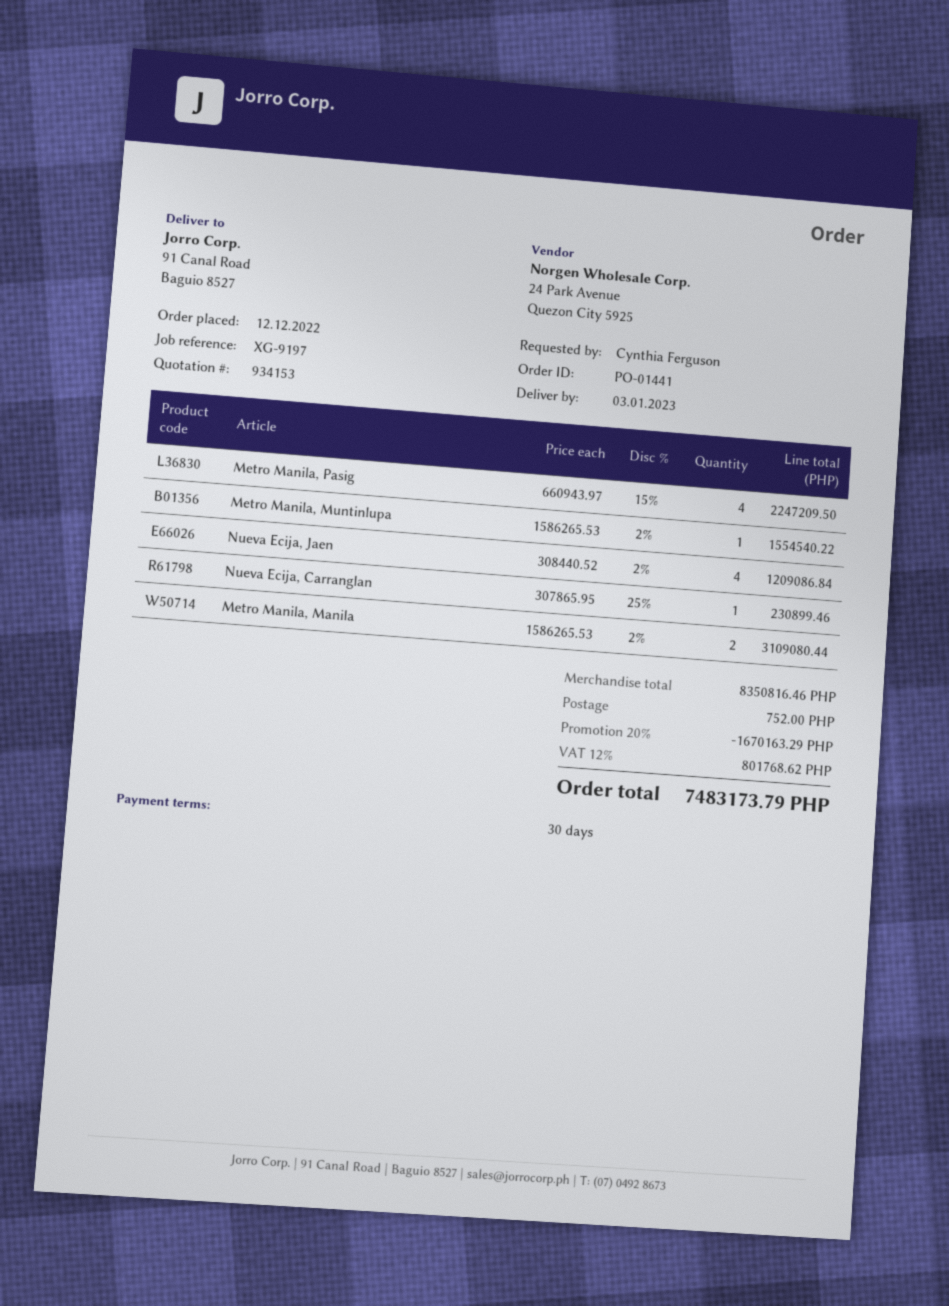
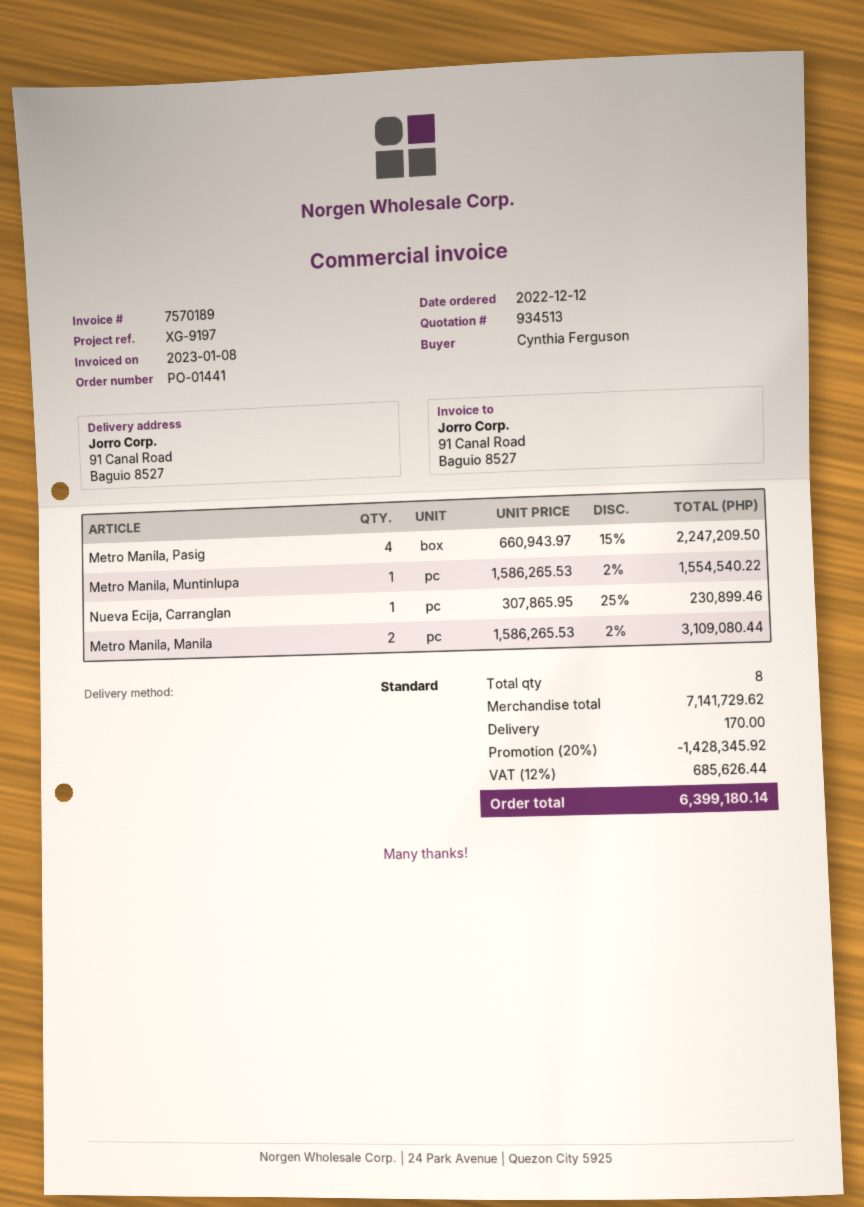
quote number: 934153 -> 934513
Nueva Ecija, Jaen: 4 x 308440.52 - 2% = 1209086.84 -> none
subtotal: 8350816.46 -> 7141729.62
discount: 20% = 1670163.29 -> 20% = 1428345.92
shipping: 752.00 -> 170.00
tax: 12% = 801768.62 -> 12% = 685626.44
total: 7483173.79 -> 6399180.14

